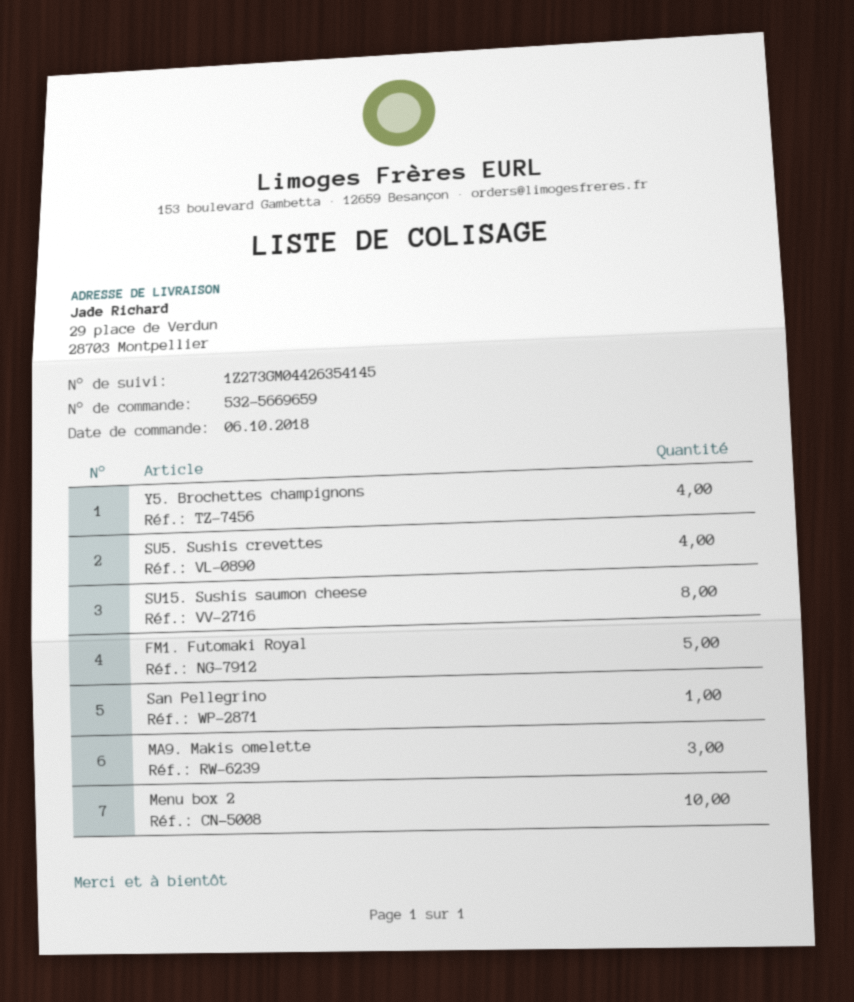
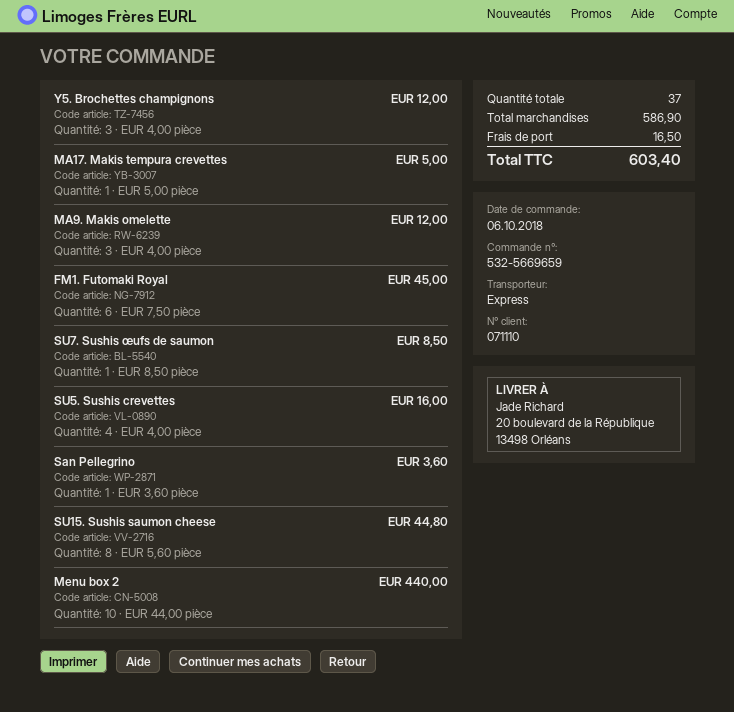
ship to: 29 place de Verdun, 28703 Montpellier -> 20 boulevard de la République, 13498 Orléans
Y5. Brochettes champignons: 4 -> 3
FM1. Futomaki Royal: 5 -> 6
MA17. Makis tempura crevettes: none -> 1
SU7. Sushis œufs de saumon: none -> 1

